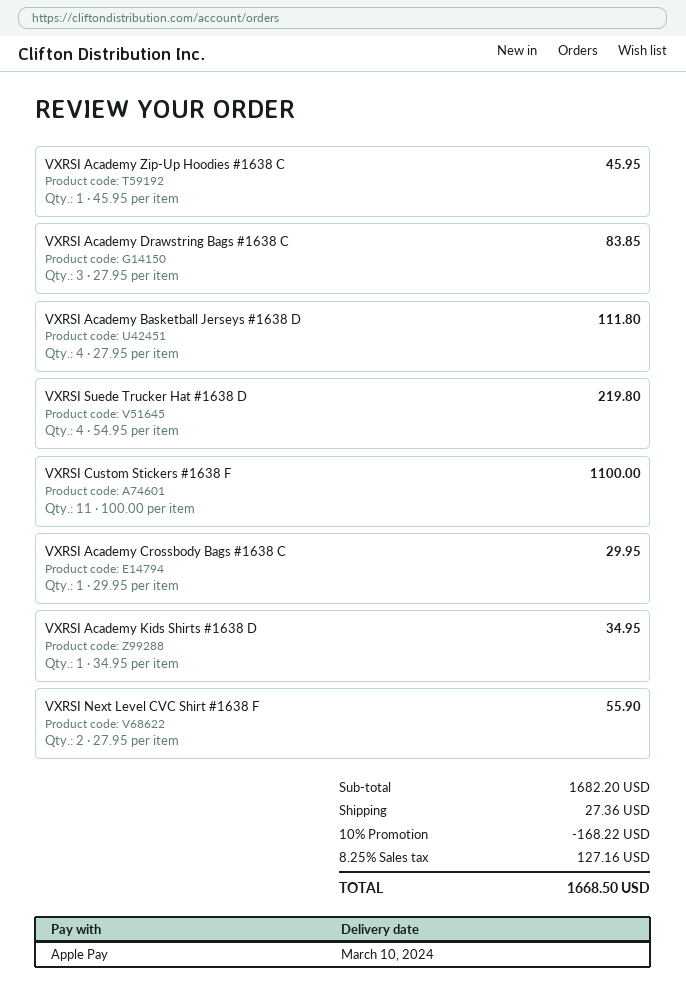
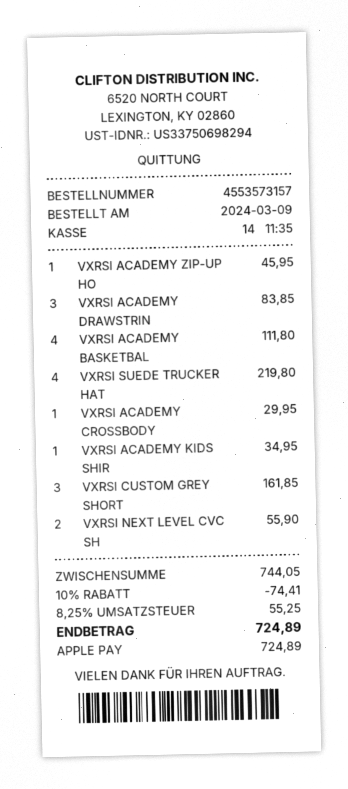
VXRSI Custom Stickers #1638 F: 11 for 1100.00 -> none
VXRSI CUSTOM GREY SHORT: none -> 3 for 161.85
subtotal: 1682.20 -> 744.05
discount: 10% = 168.22 -> 10% = 74.41
shipping: 27.36 -> none
tax: 8.25% = 127.16 -> 8.25% = 55.25
total: 1668.50 -> 724.89

